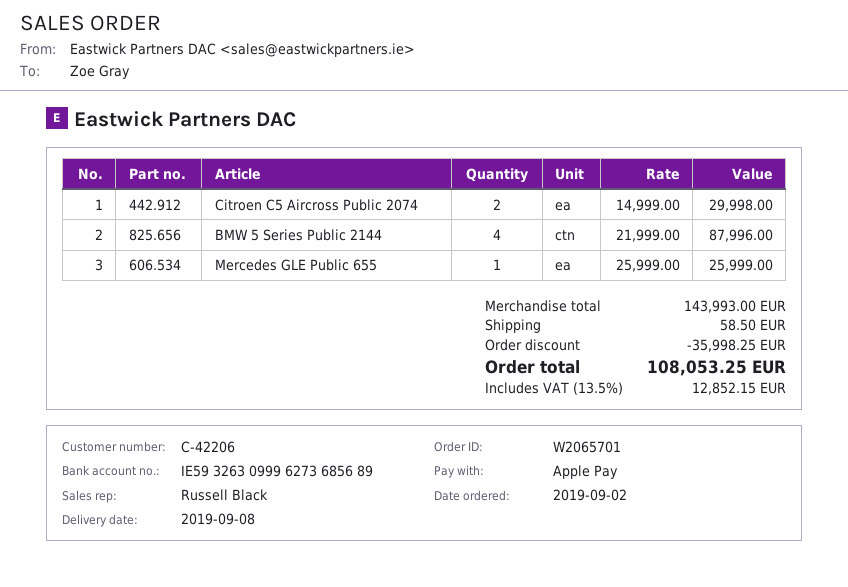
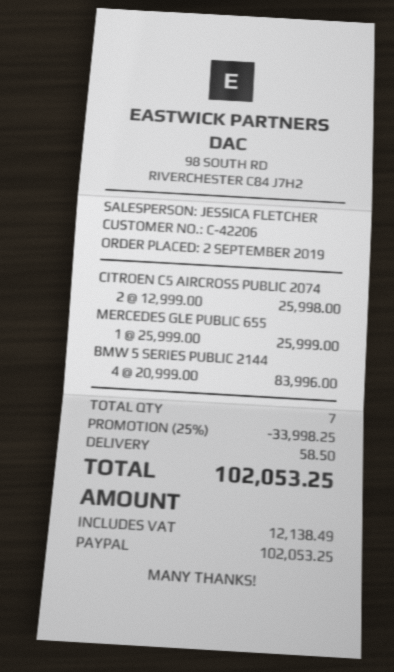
sales rep: Russell Black -> JESSICA FLETCHER
payment method: Apple Pay -> PayPal
Citroen C5 Aircross Public 2074: 2 x 14999.00 = 29998.00 -> 2 x 12999.00 = 25998.00
BMW 5 Series Public 2144: 4 x 21999.00 = 87996.00 -> 4 x 20999.00 = 83996.00
discount: 35998.25 -> 33998.25
tax: 12852.15 -> 12138.49
total: 108053.25 -> 102053.25

